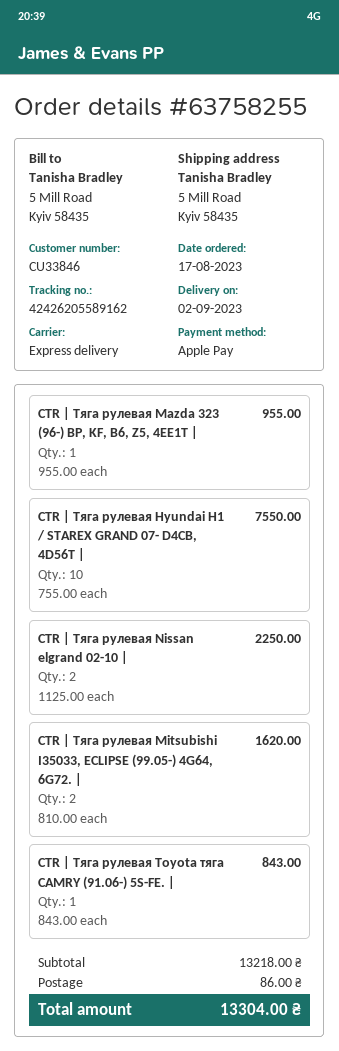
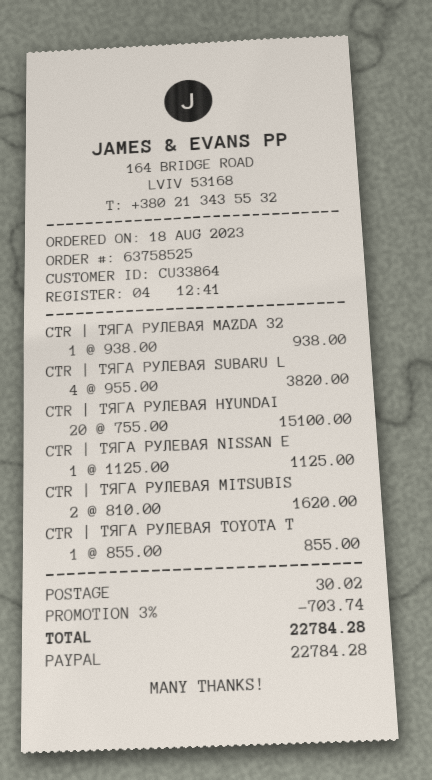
order number: 63758255 -> 63758525
order date: 2023-08-17 -> 2023-08-18
customer number: CU33846 -> CU33864
payment method: Apple Pay -> PayPal
CTR | Тяга рулевая Mazda 323 (96-) BP, KF, B6, Z5, 4EE1T |: 1 x 955.00 = 955.00 -> 1 x 938.00 = 938.00
CTR | Тяга рулевая Hyundai H1 / STAREX GRAND 07- D4CB, 4D56T |: 10 x 755.00 = 7550.00 -> 20 x 755.00 = 15100.00
CTR | Тяга рулевая Nissan elgrand 02-10 |: 2 x 1125.00 = 2250.00 -> 1 x 1125.00 = 1125.00
CTR | Тяга рулевая Toyota тяга CAMRY (91.06-) 5S-FE. |: 1 x 843.00 = 843.00 -> 1 x 855.00 = 855.00
CTR | ТЯГА РУЛЕВАЯ SUBARU L: none -> 4 x 955.00 = 3820.00
discount: none -> 3% = 703.74
shipping: 86.00 -> 30.02
total: 13304.00 -> 22784.28

